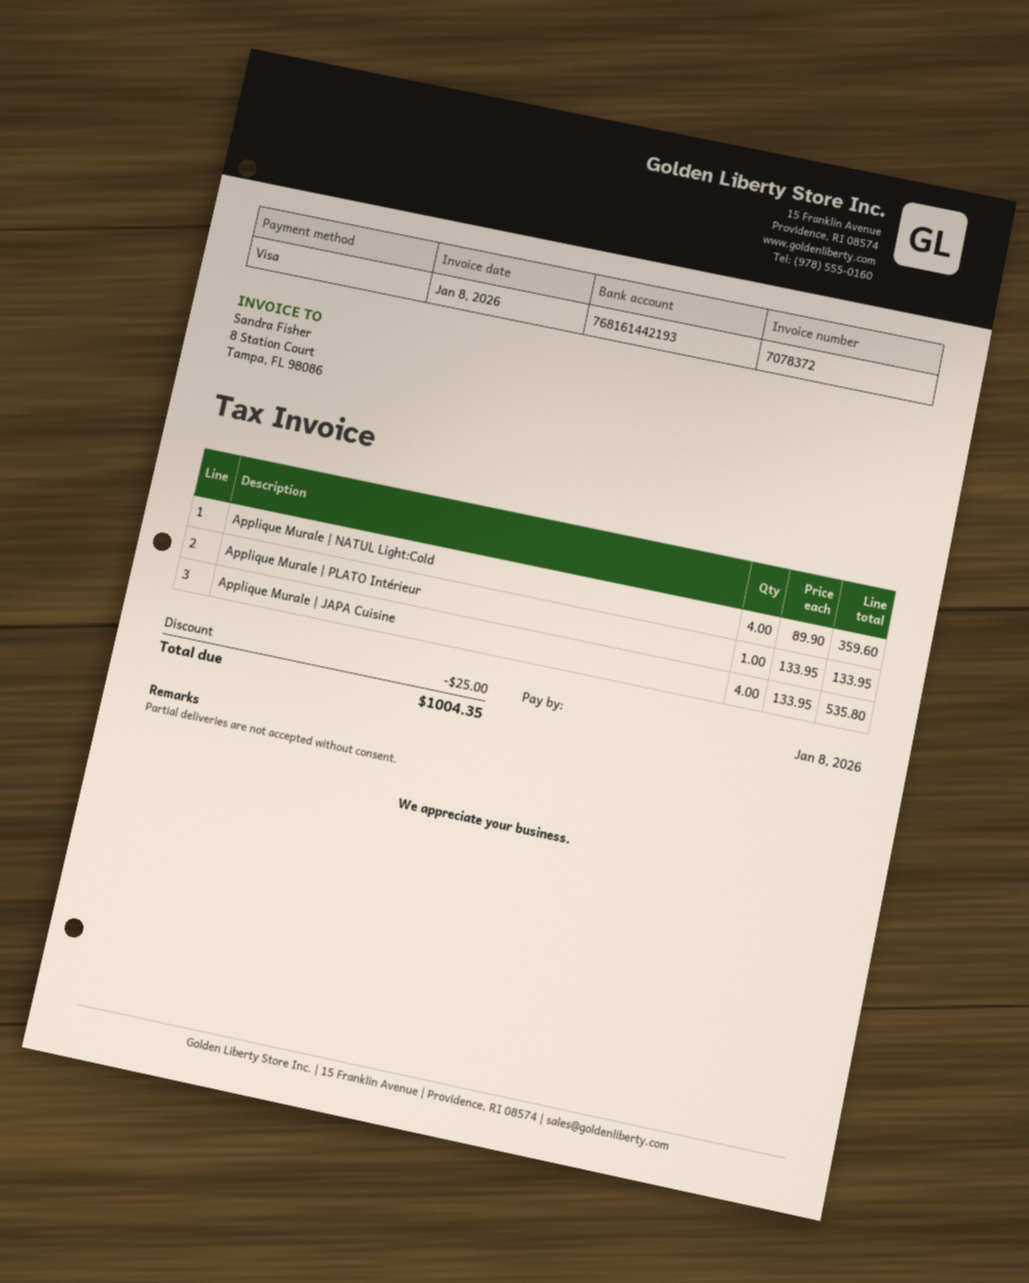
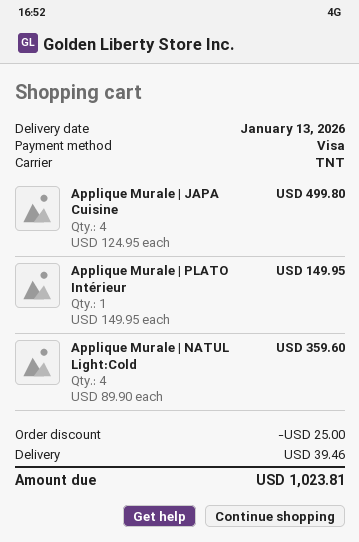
Applique Murale | PLATO Intérieur: 1 x 133.95 = 133.95 -> 1 x 149.95 = 149.95
Applique Murale | JAPA Cuisine: 4 x 133.95 = 535.80 -> 4 x 124.95 = 499.80
shipping: none -> 39.46
total: 1004.35 -> 1023.81

